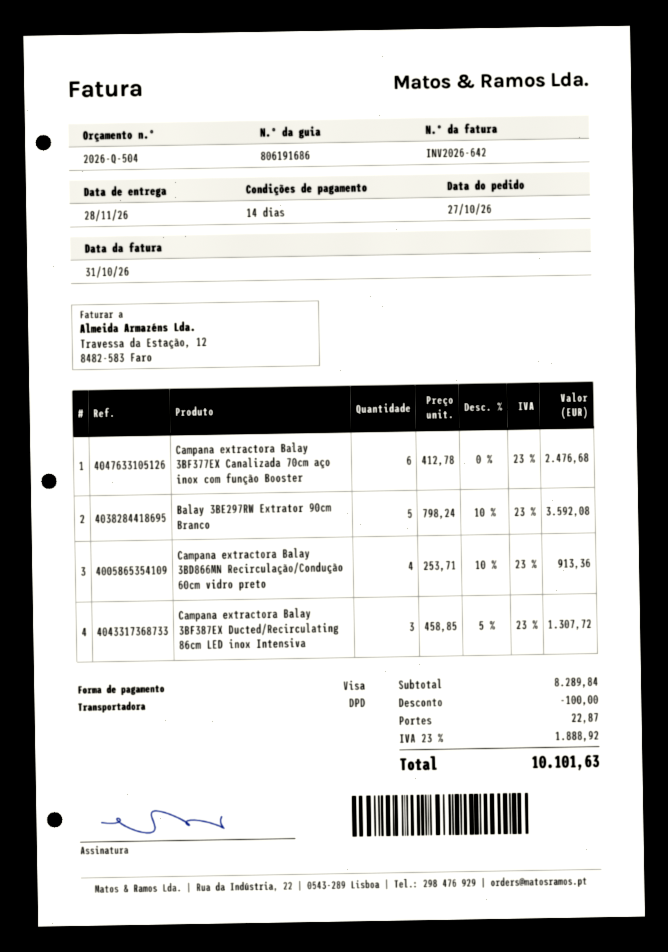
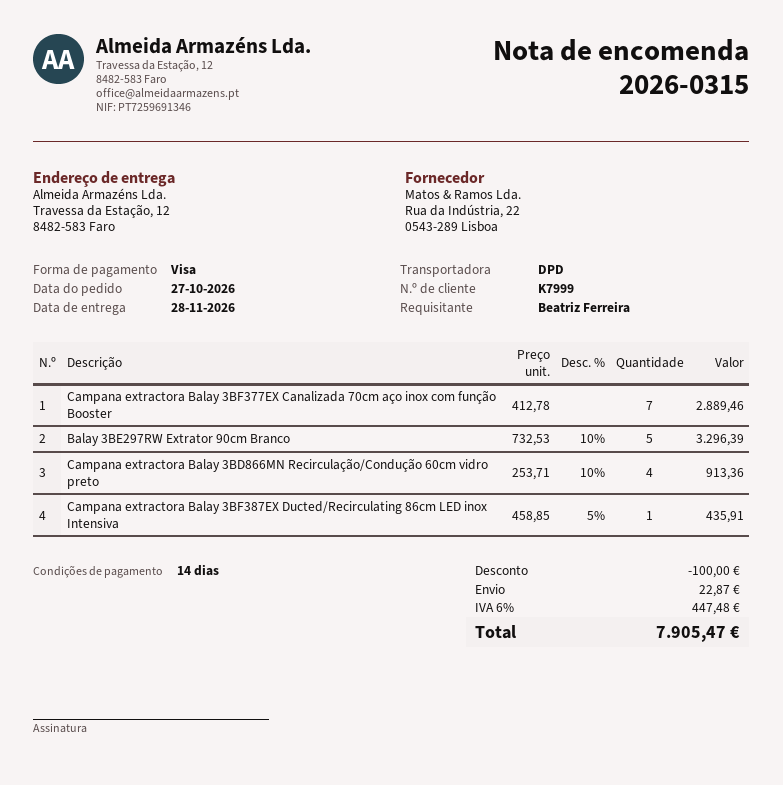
Campana extractora Balay 3BF377EX Canalizada 70cm aço inox com função Booster: 6 x 412.78 = 2476.68 -> 7 x 412.78 = 2889.46
Balay 3BE297RW Extrator 90cm Branco: 5 x 798.24 - 10% = 3592.08 -> 5 x 732.53 - 10% = 3296.39
Campana extractora Balay 3BF387EX Ducted/Recirculating 86cm LED inox Intensiva: 3 x 458.85 - 5% = 1307.72 -> 1 x 458.85 - 5% = 435.91
tax: 23% = 1888.92 -> 6% = 447.48
total: 10101.63 -> 7905.47

